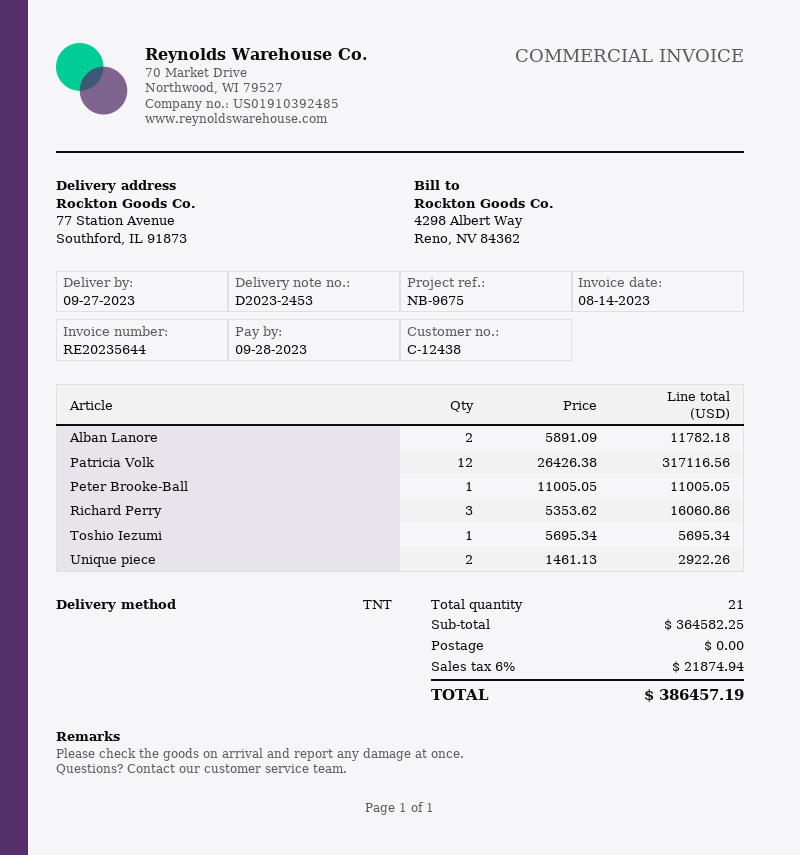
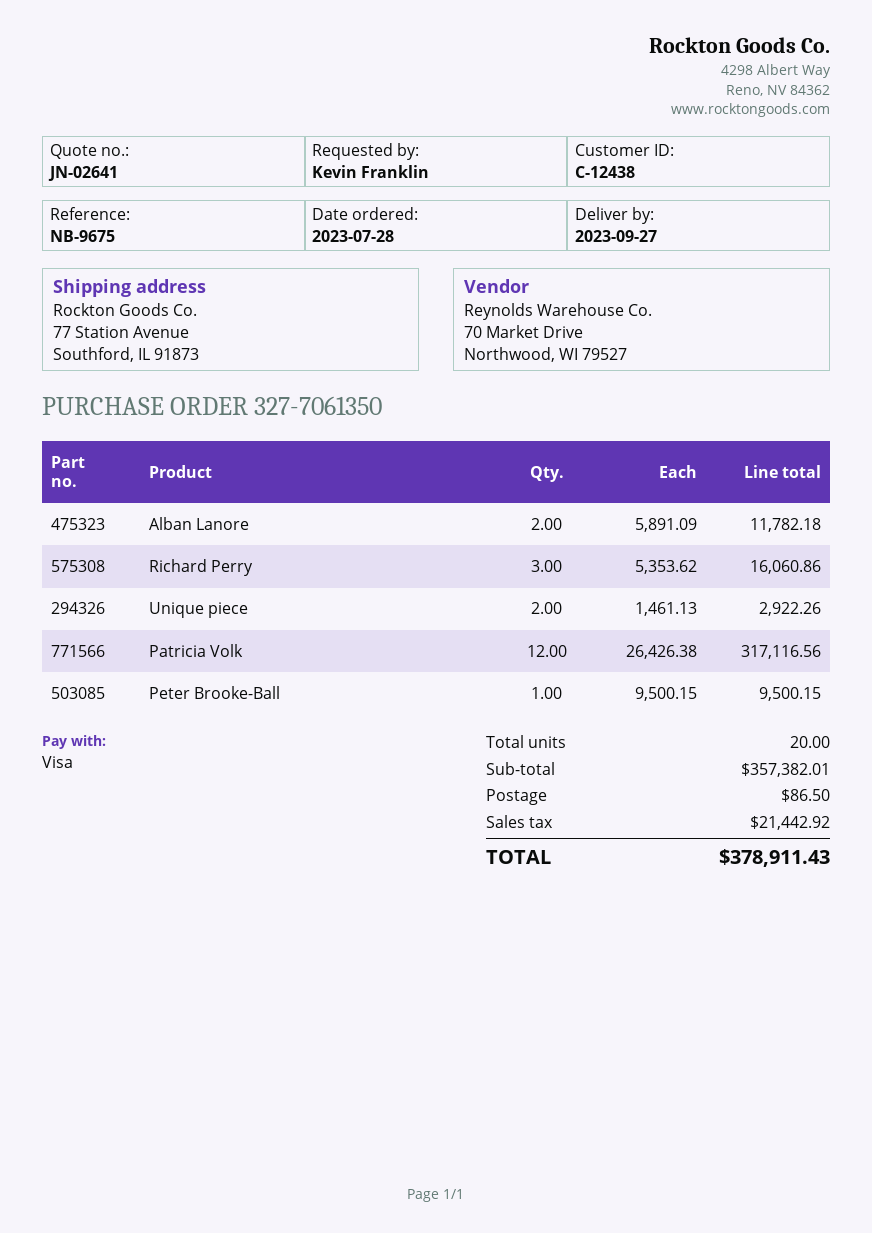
Peter Brooke-Ball: 1 x 11005.05 = 11005.05 -> 1 x 9500.15 = 9500.15
Toshio Iezumi: 1 x 5695.34 = 5695.34 -> none
total quantity: 21 -> 20
subtotal: 364582.25 -> 357382.01
shipping: 0.00 -> 86.50
tax: 21874.94 -> 21442.92
total: 386457.19 -> 378911.43

